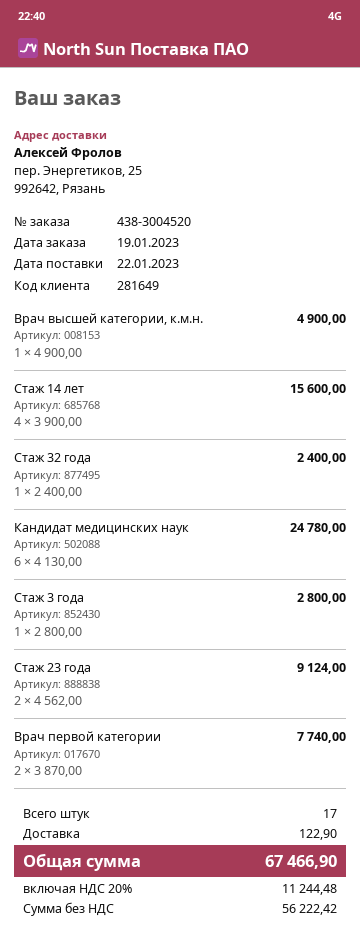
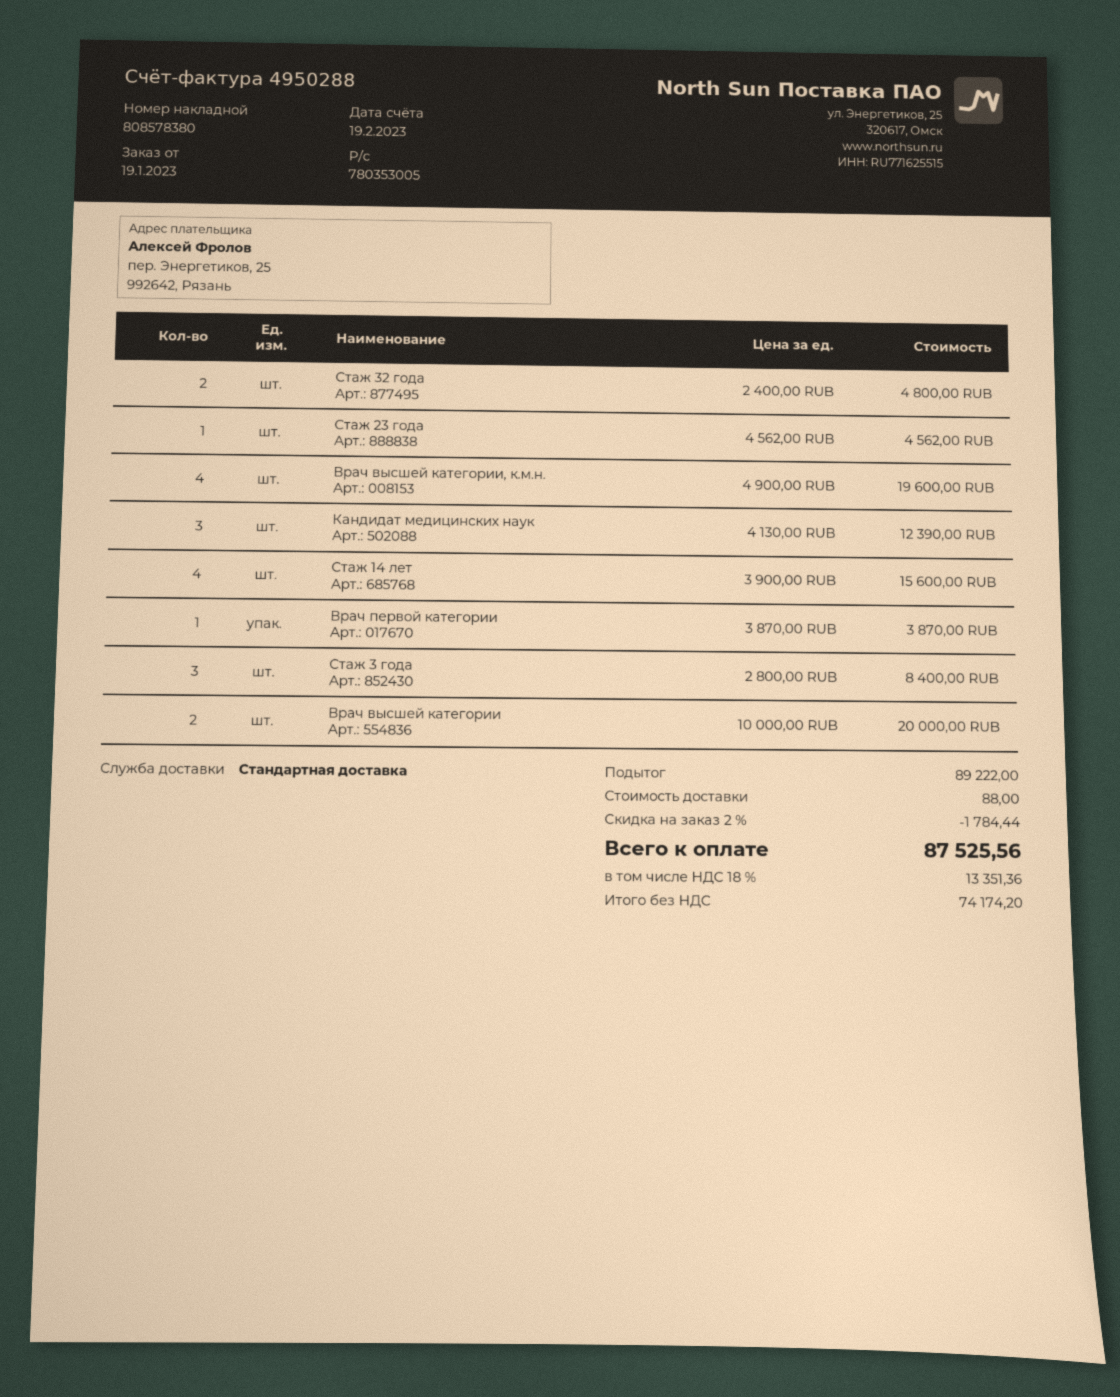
Врач высшей категории, к.м.н.: 1 x 4900.00 = 4900.00 -> 4 x 4900.00 = 19600.00
Стаж 32 года: 1 x 2400.00 = 2400.00 -> 2 x 2400.00 = 4800.00
Кандидат медицинских наук: 6 x 4130.00 = 24780.00 -> 3 x 4130.00 = 12390.00
Стаж 3 года: 1 x 2800.00 = 2800.00 -> 3 x 2800.00 = 8400.00
Стаж 23 года: 2 x 4562.00 = 9124.00 -> 1 x 4562.00 = 4562.00
Врач первой категории: 2 x 3870.00 = 7740.00 -> 1 x 3870.00 = 3870.00
Врач высшей категории: none -> 2 x 10000.00 = 20000.00
discount: none -> 2% = 1784.44
shipping: 122.90 -> 88.00
net: 56222.42 -> 74174.20
tax: 20% = 11244.48 -> 18% = 13351.36
total: 67466.90 -> 87525.56

